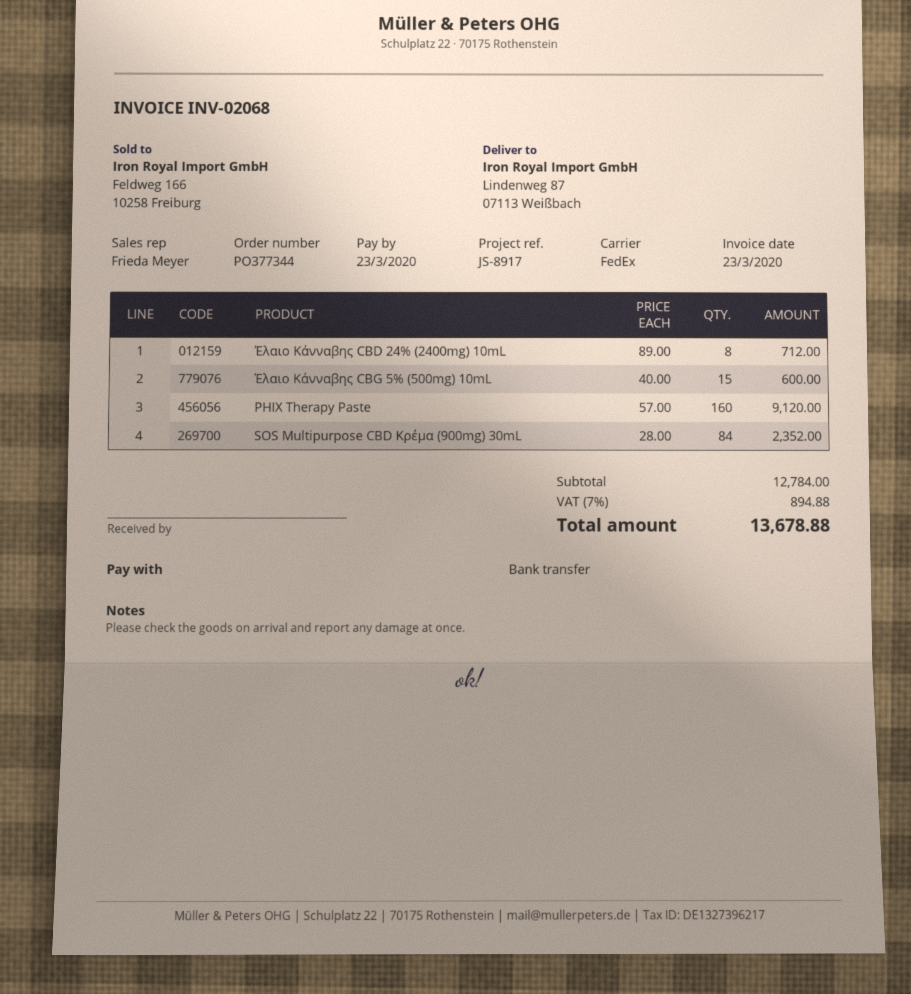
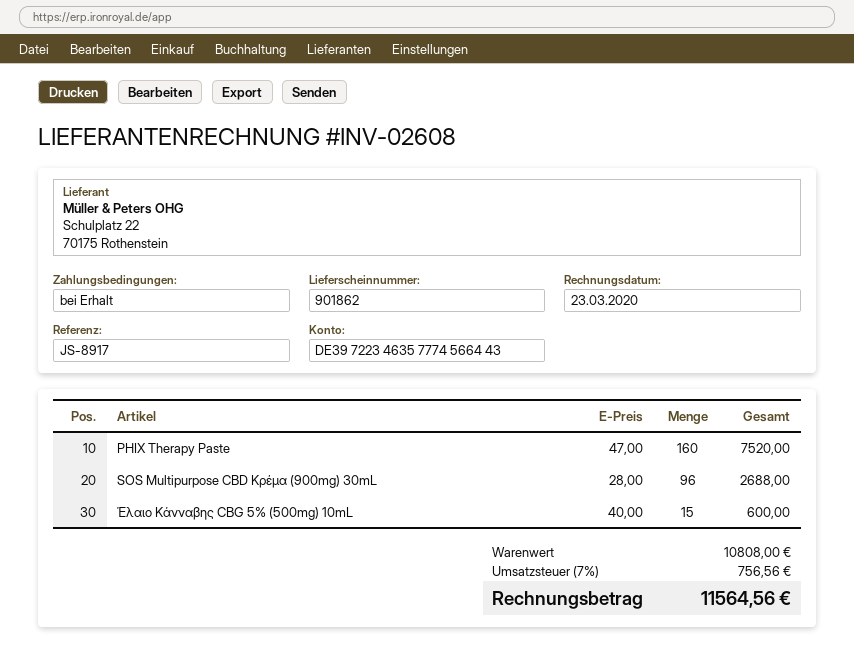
invoice number: INV-02068 -> INV-02608
Έλαιο Κάνναβης CBD 24% (2400mg) 10mL: 8 x 89.00 = 712.00 -> none
PHIX Therapy Paste: 160 x 57.00 = 9120.00 -> 160 x 47.00 = 7520.00
SOS Multipurpose CBD Κρέμα (900mg) 30mL: 84 x 28.00 = 2352.00 -> 96 x 28.00 = 2688.00
subtotal: 12784.00 -> 10808.00
tax: 7% = 894.88 -> 7% = 756.56
total: 13678.88 -> 11564.56

